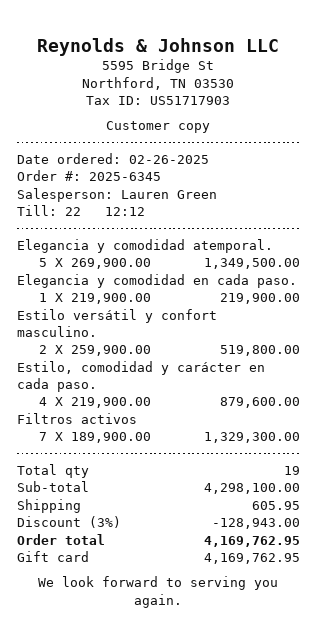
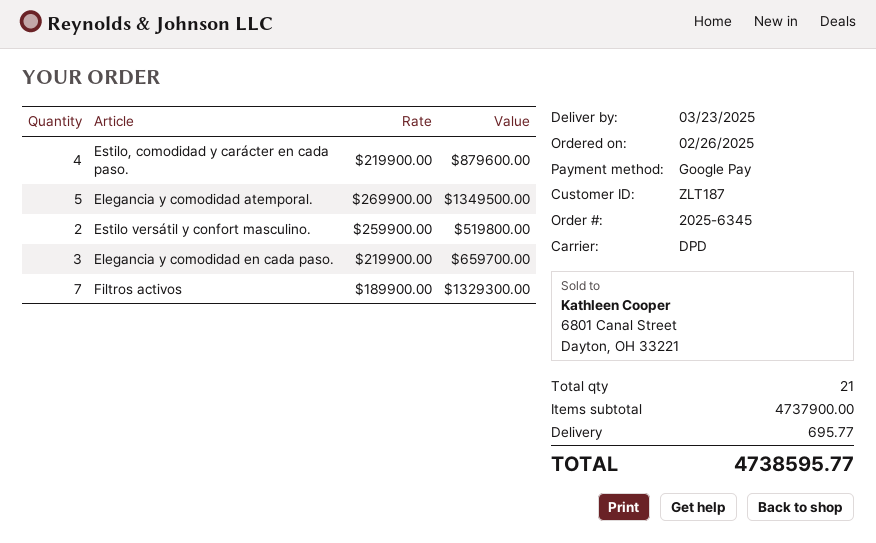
payment method: gift card -> Google Pay
Elegancia y comodidad en cada paso.: 1 x 219900.00 = 219900.00 -> 3 x 219900.00 = 659700.00
total quantity: 19 -> 21
subtotal: 4298100.00 -> 4737900.00
discount: 3% = 128943.00 -> none
shipping: 605.95 -> 695.77
total: 4169762.95 -> 4738595.77

